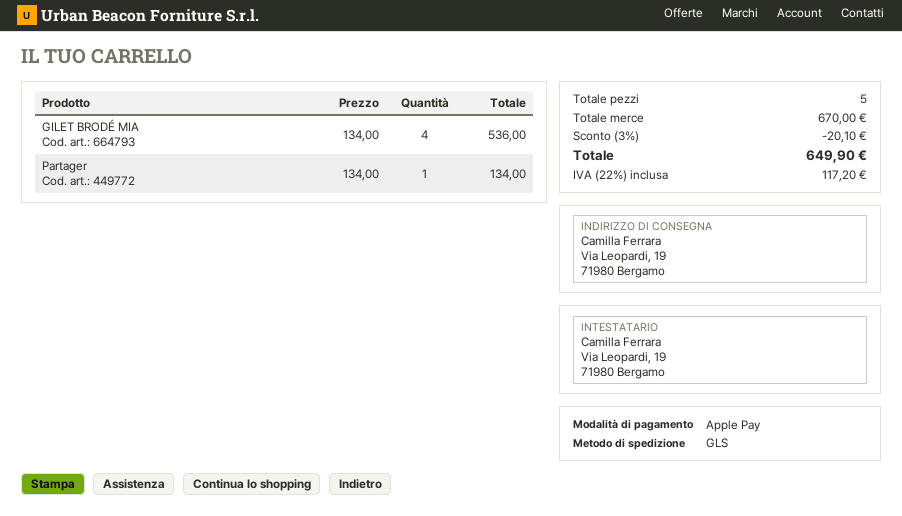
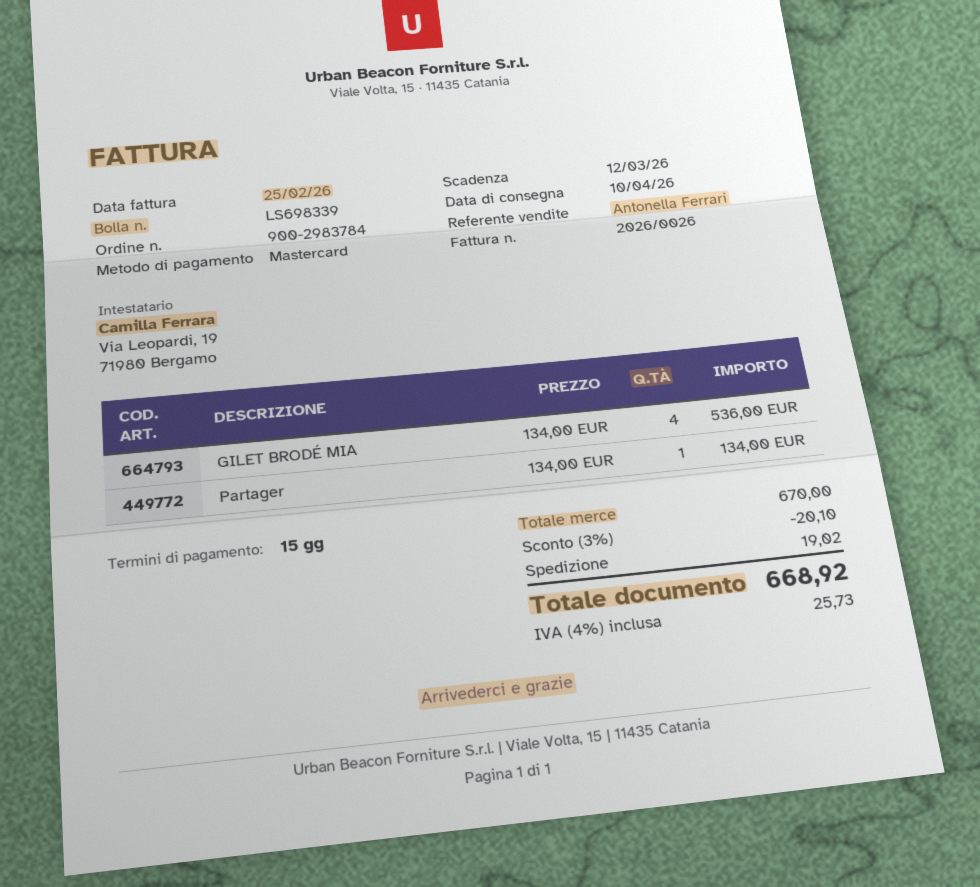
payment method: Apple Pay -> Mastercard
shipping: none -> 19.02
tax: 22% = 117.20 -> 4% = 25.73
total: 649.90 -> 668.92

